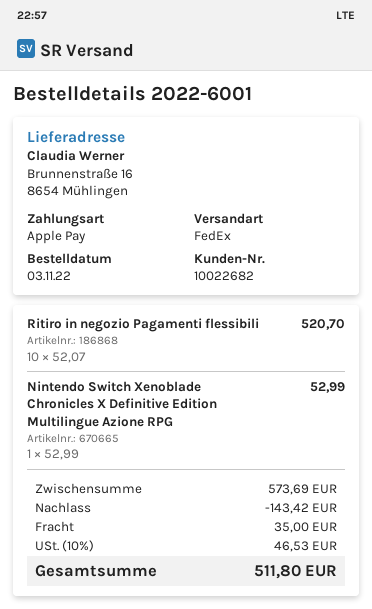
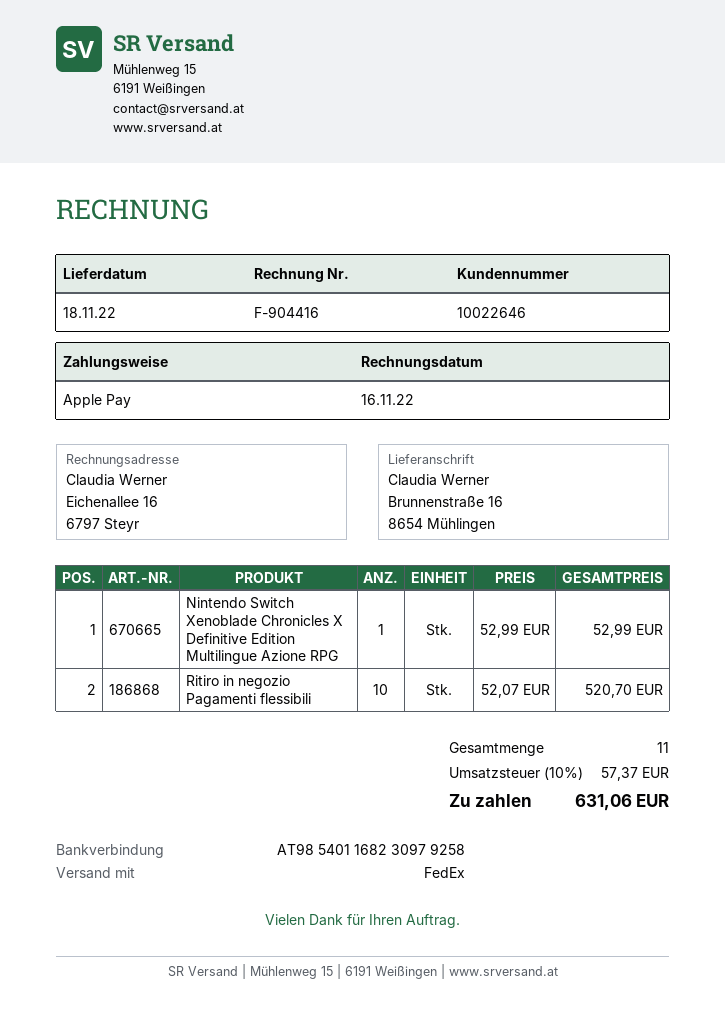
customer number: 10022682 -> 10022646
discount: 143.42 -> none
shipping: 35.00 -> none
tax: 10% = 46.53 -> 10% = 57.37
total: 511.80 -> 631.06

